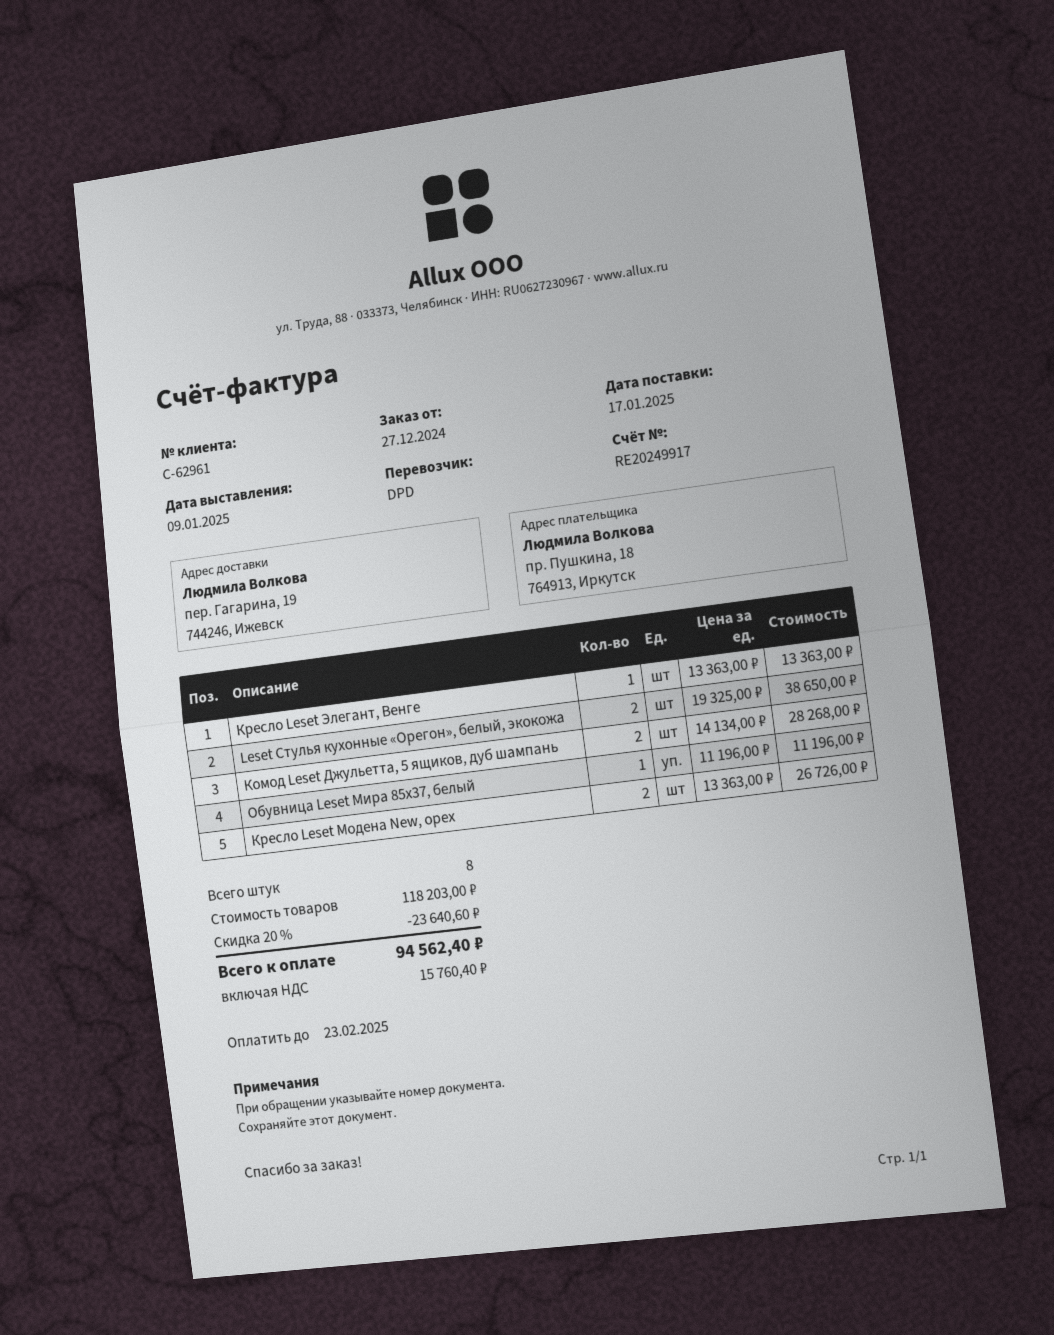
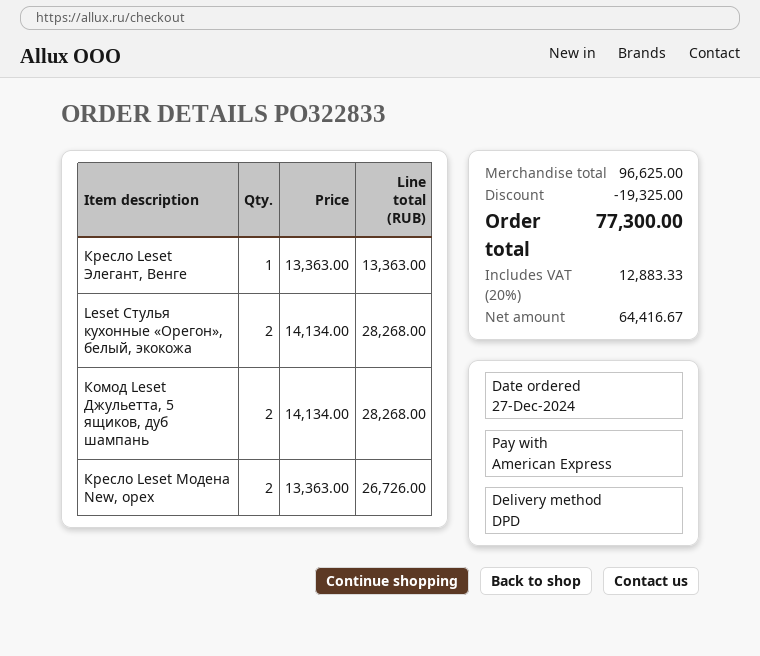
Leset Стулья кухонные «Орегон», белый, экокожа: 2 x 19325.00 = 38650.00 -> 2 x 14134.00 = 28268.00
Обувница Leset Мира 85х37, белый: 1 x 11196.00 = 11196.00 -> none
subtotal: 118203.00 -> 96625.00
discount: 23640.60 -> 19325.00
tax: 15760.40 -> 12883.33
total: 94562.40 -> 77300.00

